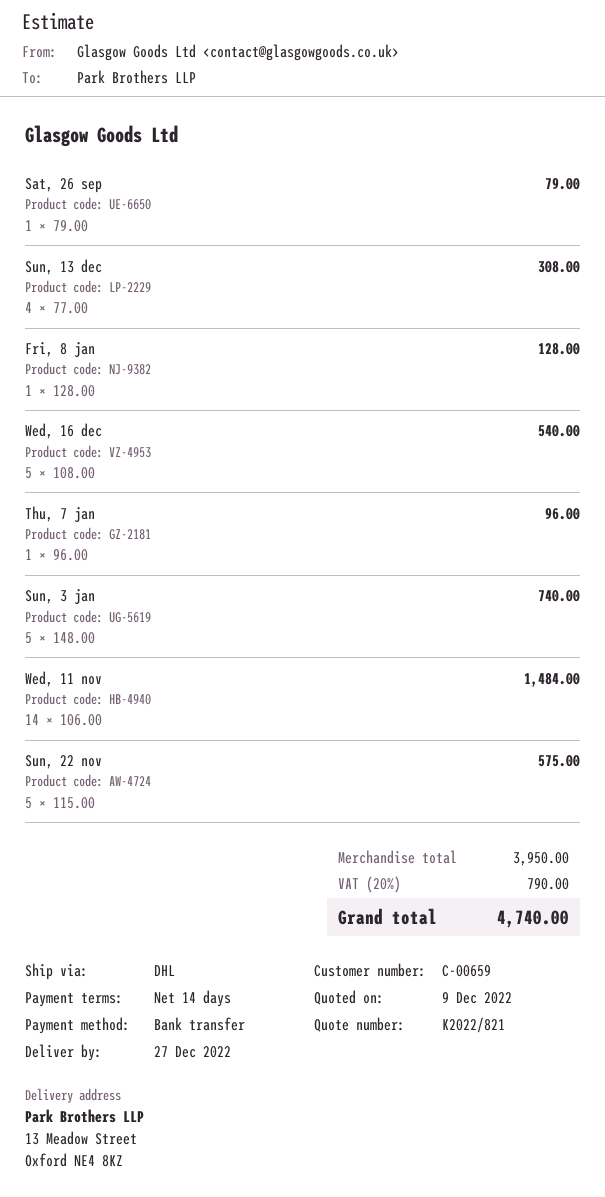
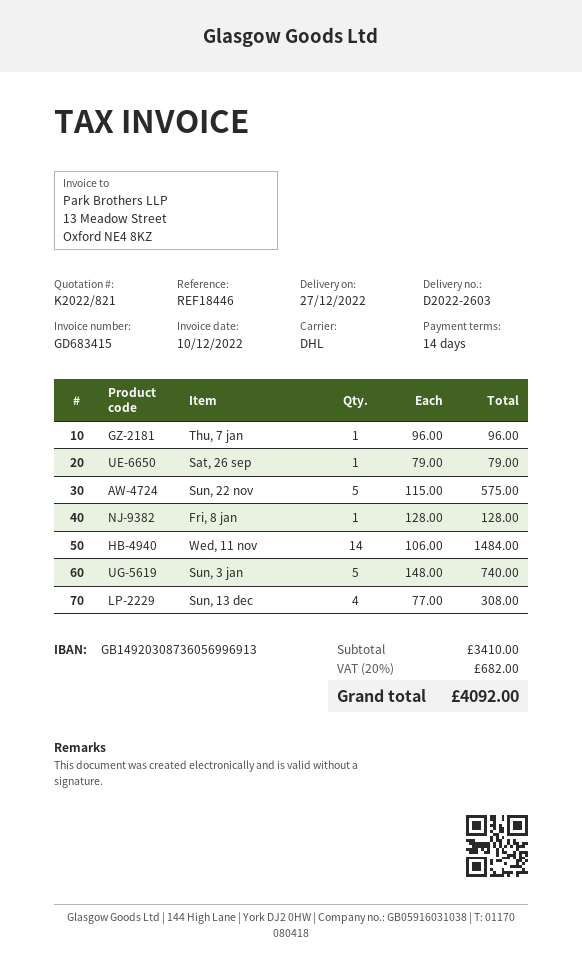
Wed, 16 dec: 5 x 108.00 = 540.00 -> none
subtotal: 3950.00 -> 3410.00
tax: 20% = 790.00 -> 20% = 682.00
total: 4740.00 -> 4092.00

